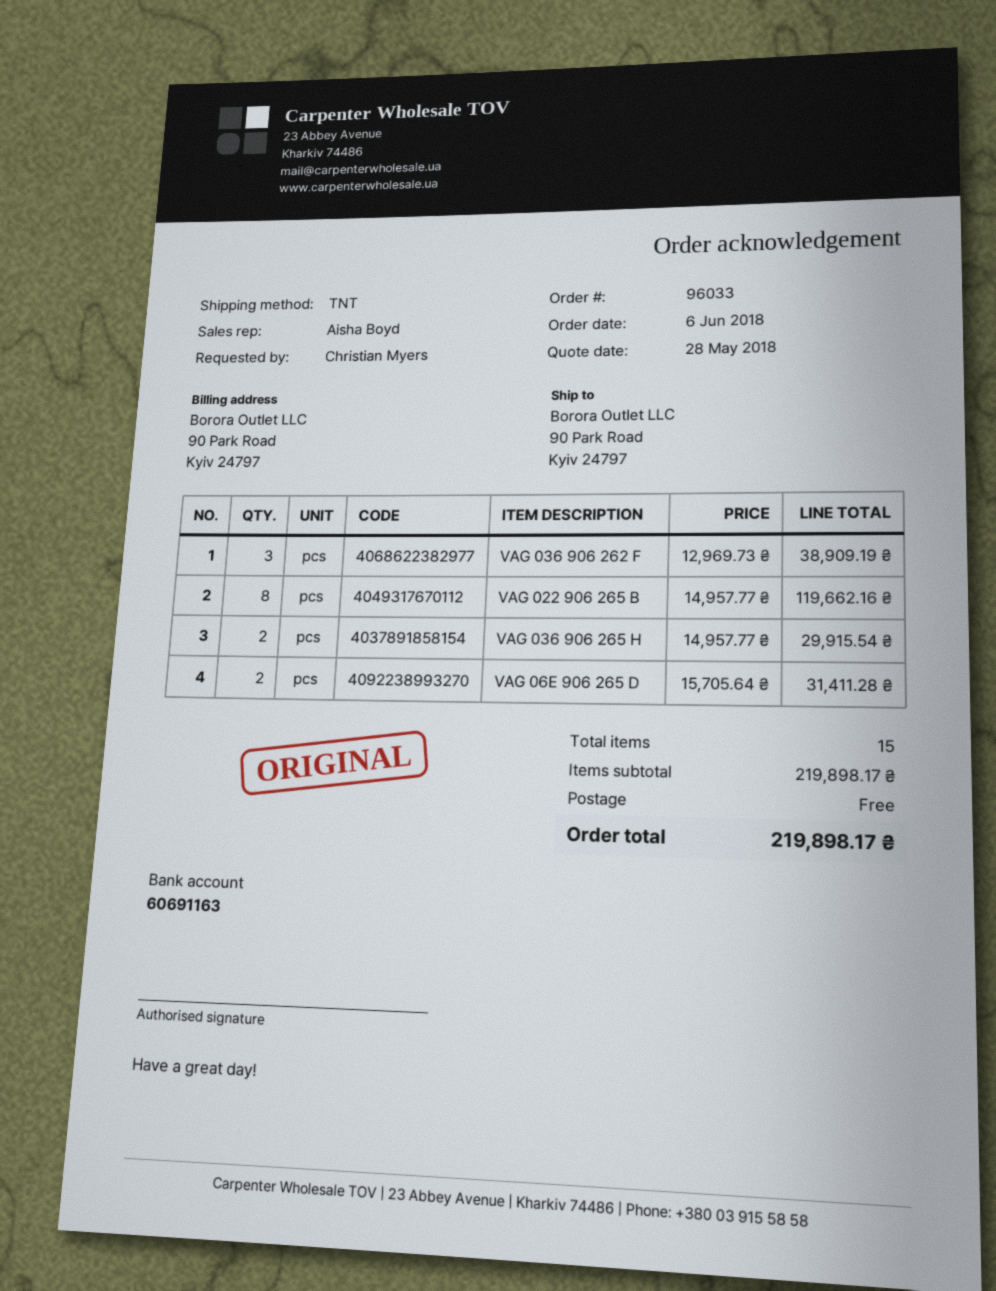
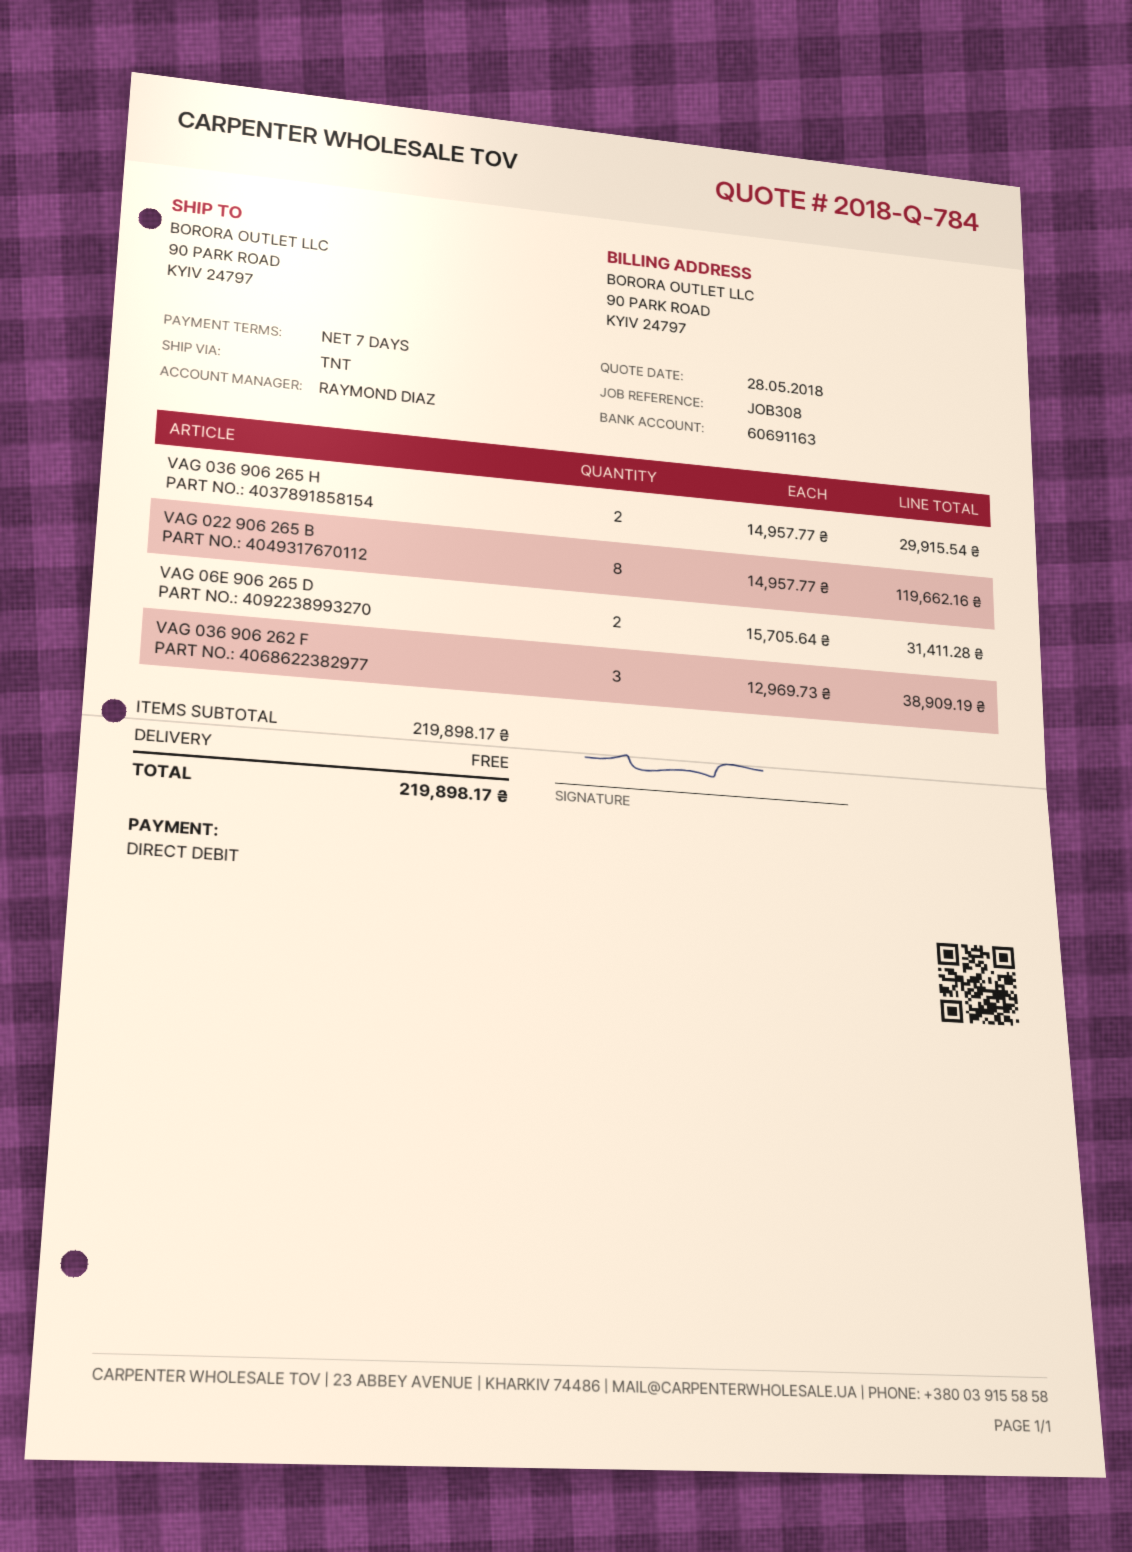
sales rep: Aisha Boyd -> RAYMOND DIAZ

